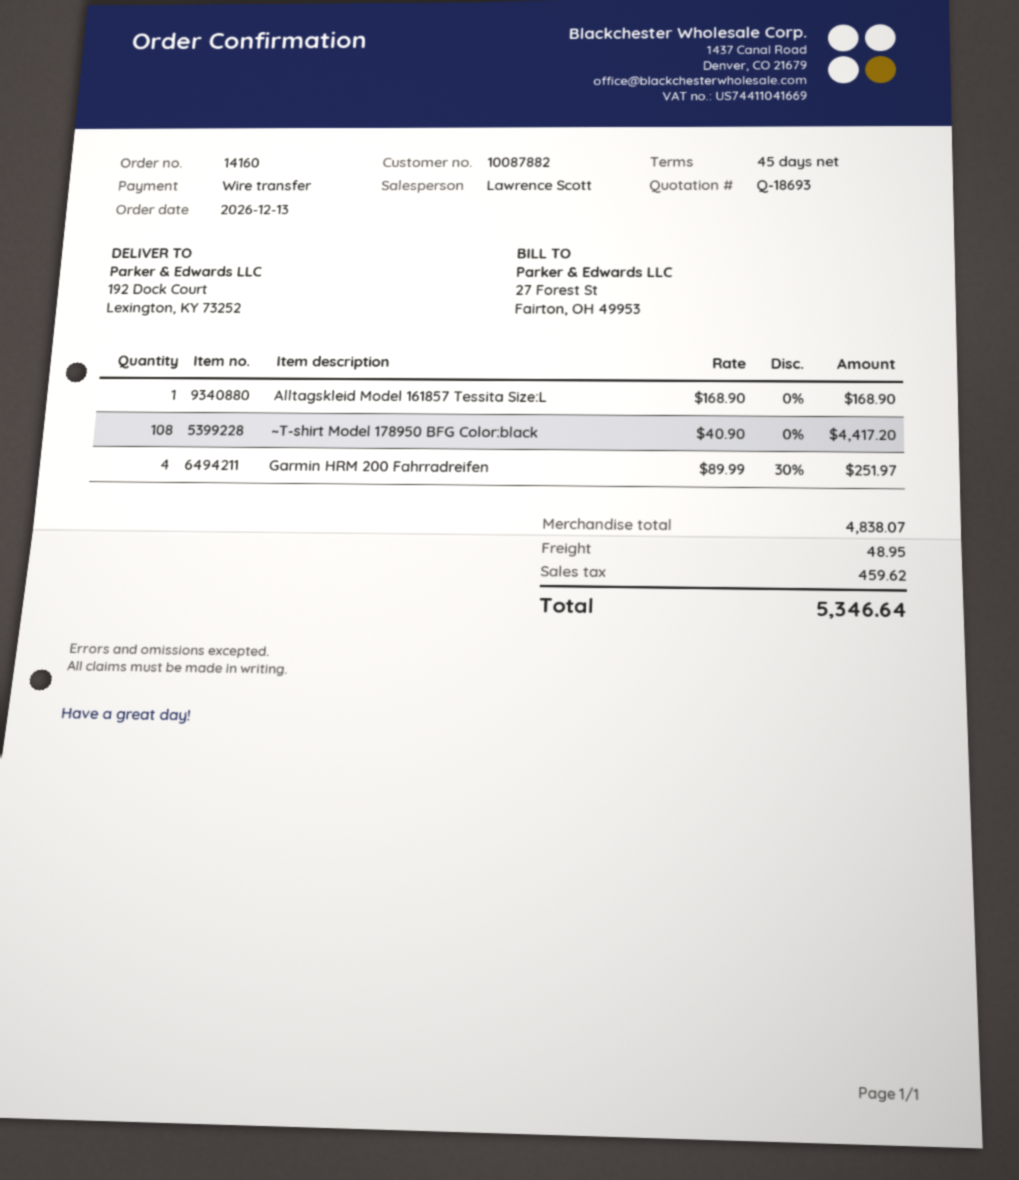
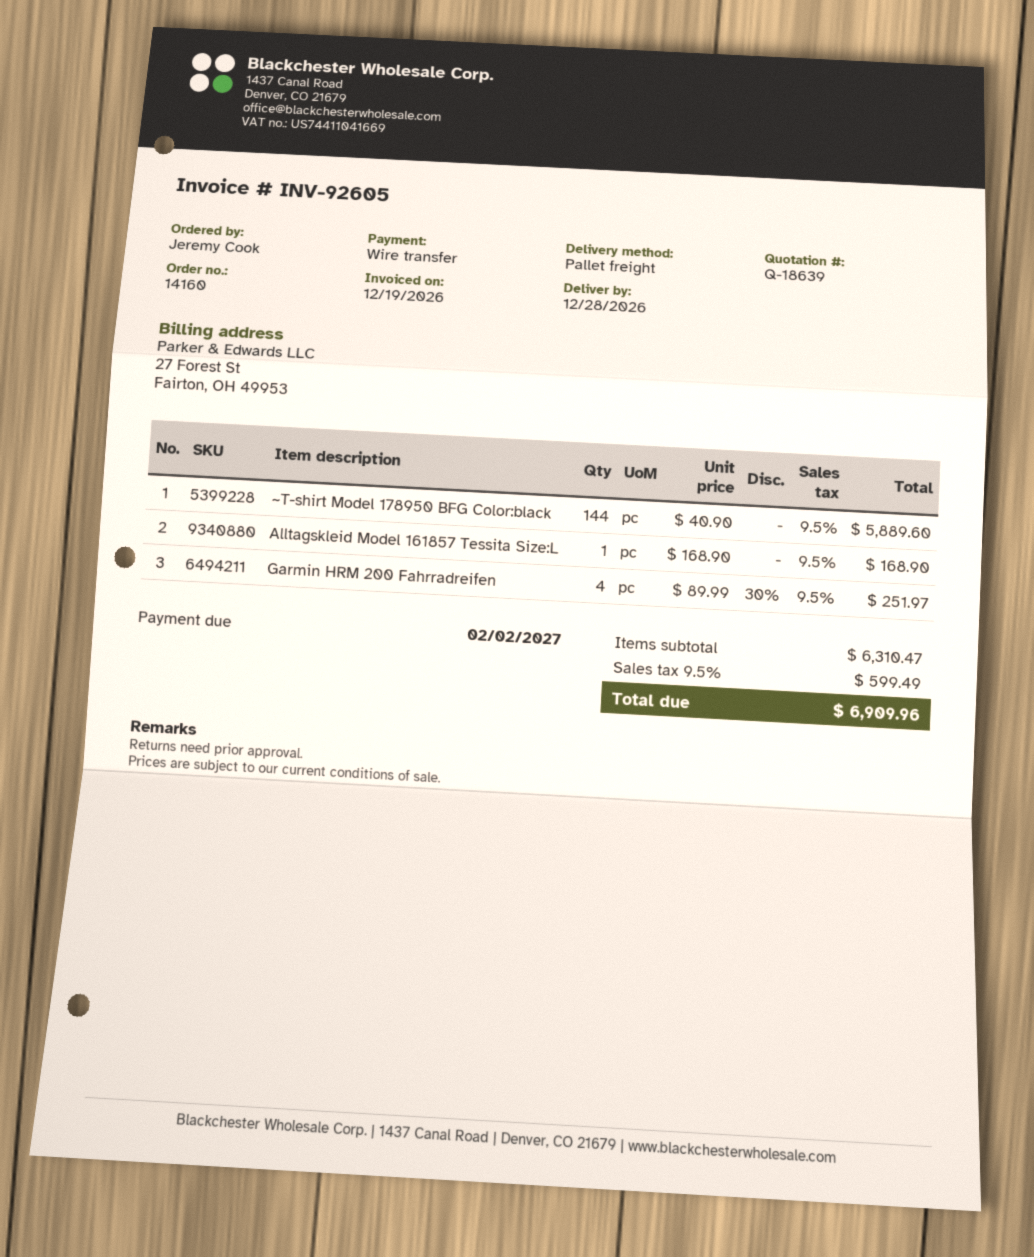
quote number: Q-18693 -> Q-18639
~T-shirt Model 178950 BFG Color:black: 108 x 40.90 = 4417.20 -> 144 x 40.90 = 5889.60
subtotal: 4838.07 -> 6310.47
shipping: 48.95 -> none
tax: 459.62 -> 599.49
total: 5346.64 -> 6909.96

